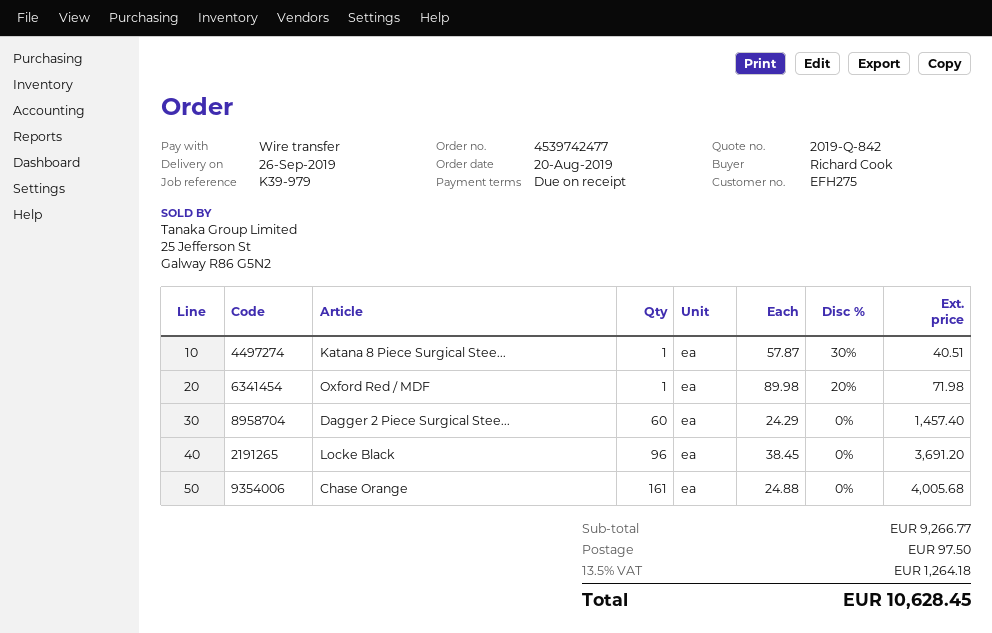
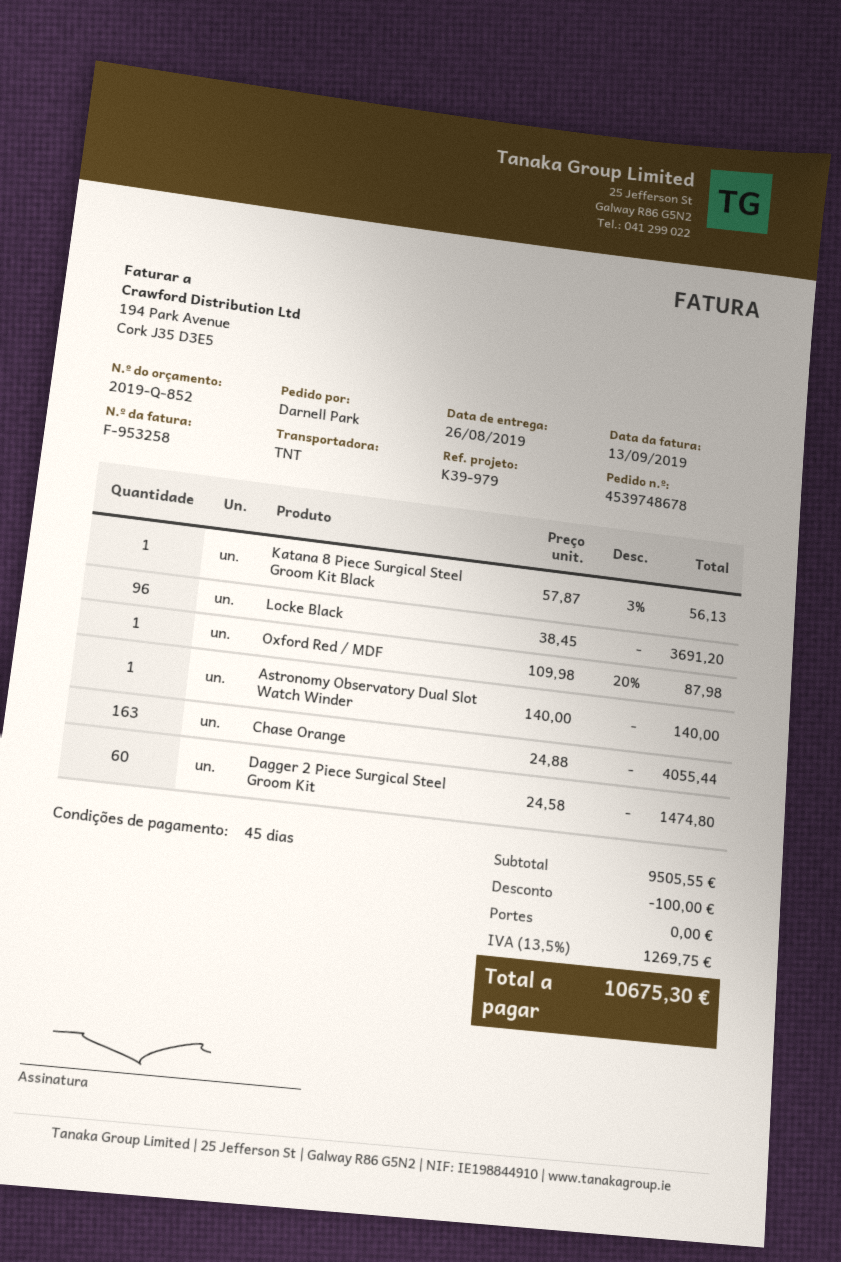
quote number: 2019-Q-842 -> 2019-Q-852
order number: 4539742477 -> 4539748678
delivery date: 2019-09-26 -> 2019-08-26
payment terms: on receipt -> 45 days
ordered by: Richard Cook -> Darnell Park
Katana 8 Piece Surgical Stee...: 1 x 57.87 - 30% = 40.51 -> 1 x 57.87 - 3% = 56.13
Oxford Red / MDF: 1 x 89.98 - 20% = 71.98 -> 1 x 109.98 - 20% = 87.98
Dagger 2 Piece Surgical Stee...: 60 x 24.29 = 1457.40 -> 60 x 24.58 = 1474.80
Chase Orange: 161 x 24.88 = 4005.68 -> 163 x 24.88 = 4055.44
Astronomy Observatory Dual Slot Watch Winder: none -> 1 x 140.00 = 140.00
subtotal: 9266.77 -> 9505.55
discount: none -> 100.00
shipping: 97.50 -> 0.00
tax: 13.5% = 1264.18 -> 13.5% = 1269.75
total: 10628.45 -> 10675.30

